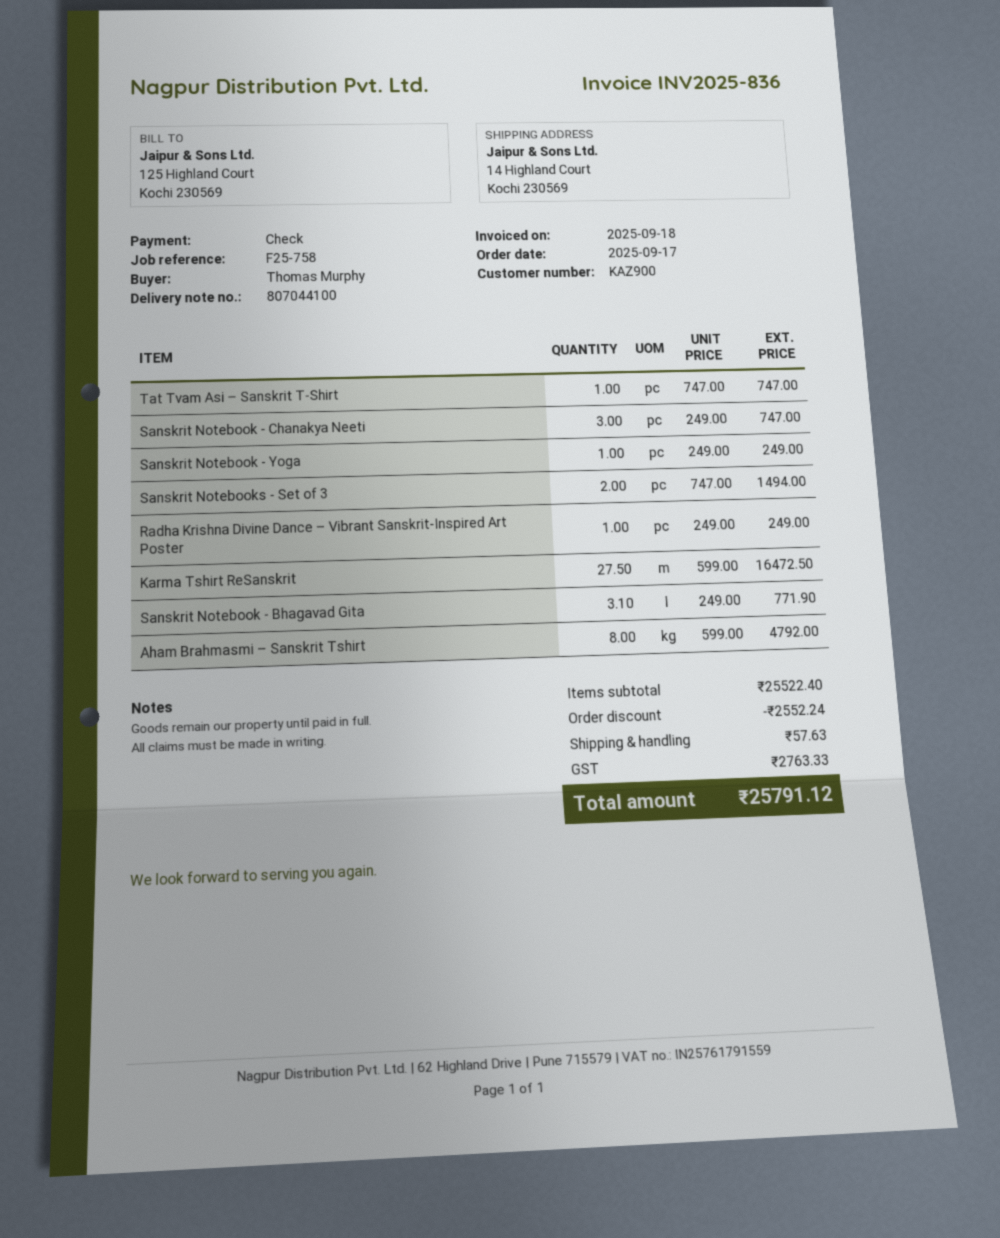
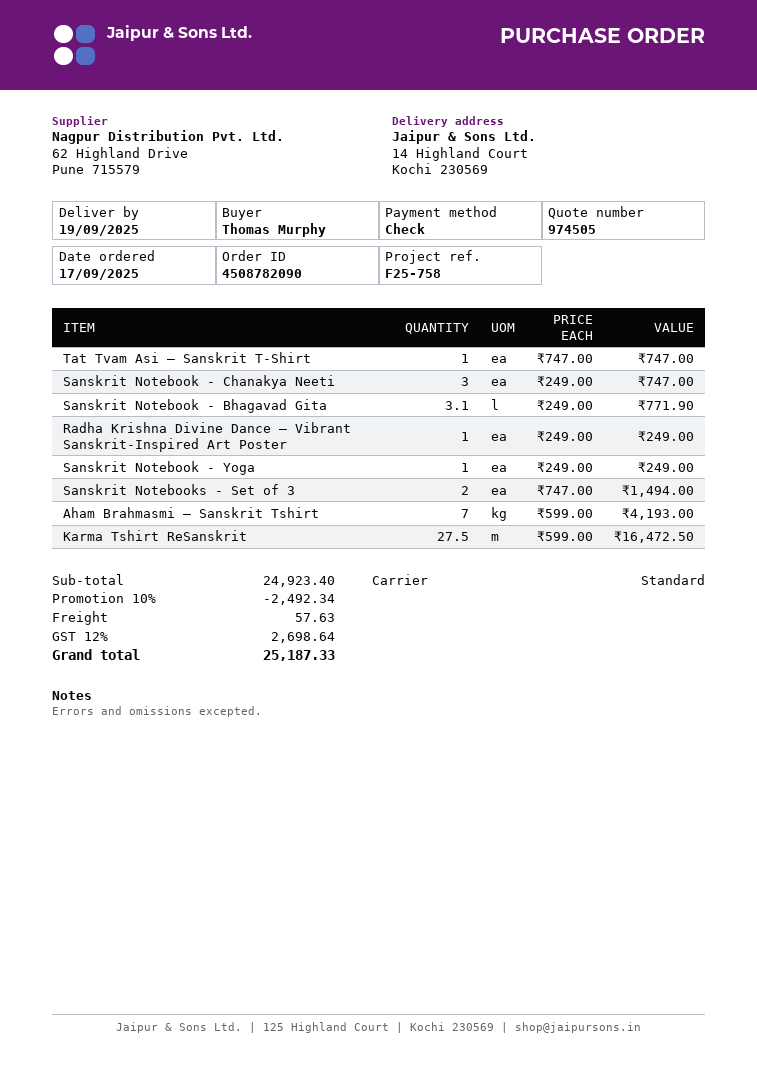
Aham Brahmasmi – Sanskrit Tshirt: 8 x 599.00 = 4792.00 -> 7 x 599.00 = 4193.00
subtotal: 25522.40 -> 24923.40
discount: 2552.24 -> 2492.34
tax: 2763.33 -> 2698.64
total: 25791.12 -> 25187.33

